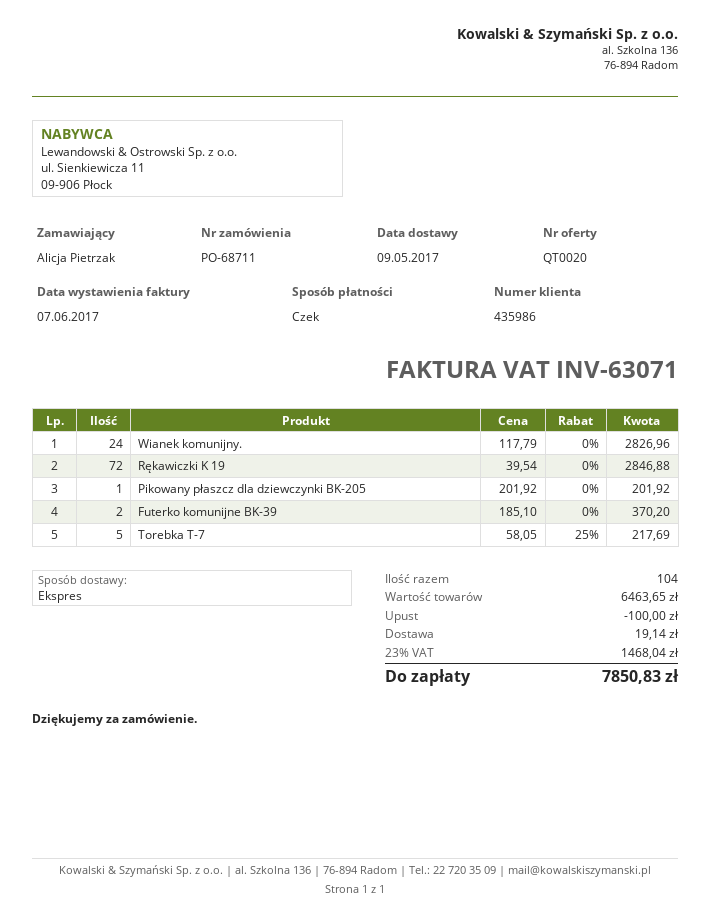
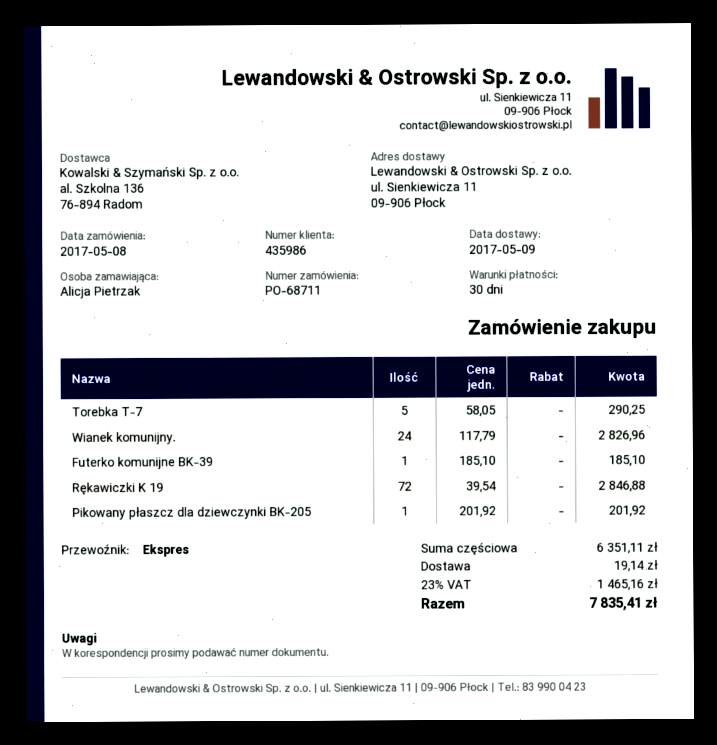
Futerko komunijne BK-39: 2 x 185.10 = 370.20 -> 1 x 185.10 = 185.10
Torebka T-7: 5 x 58.05 - 25% = 217.69 -> 5 x 58.05 = 290.25
subtotal: 6463.65 -> 6351.11
discount: 100.00 -> none
tax: 23% = 1468.04 -> 23% = 1465.16
total: 7850.83 -> 7835.41

